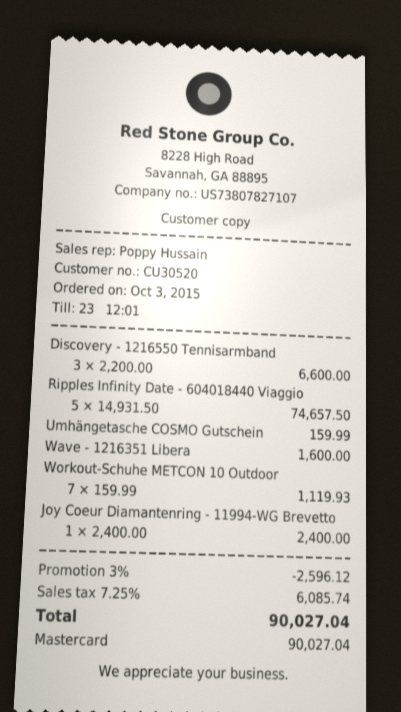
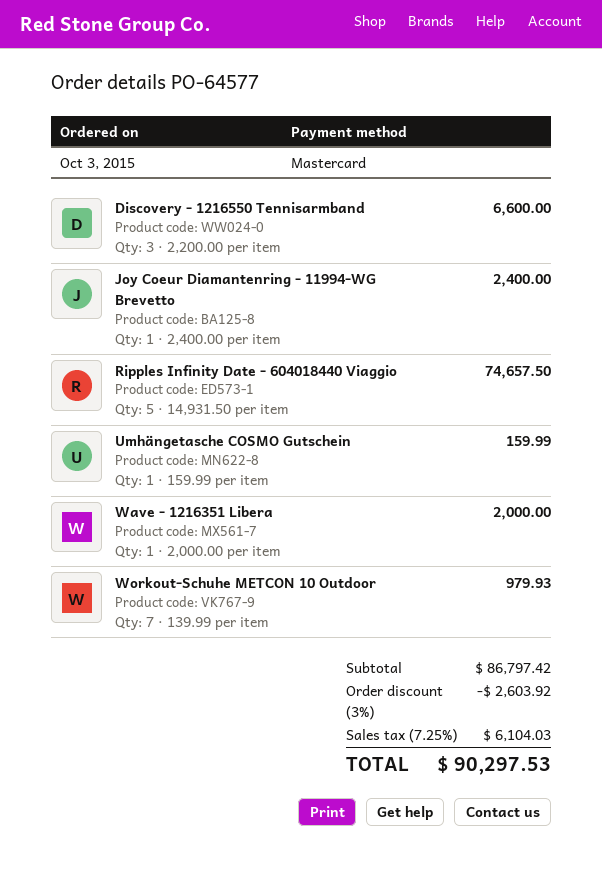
Wave - 1216351 Libera: 1 x 1600.00 = 1600.00 -> 1 x 2000.00 = 2000.00
Workout-Schuhe METCON 10 Outdoor: 7 x 159.99 = 1119.93 -> 7 x 139.99 = 979.93
discount: 3% = 2596.12 -> 3% = 2603.92
tax: 7.25% = 6085.74 -> 7.25% = 6104.03
total: 90027.04 -> 90297.53

